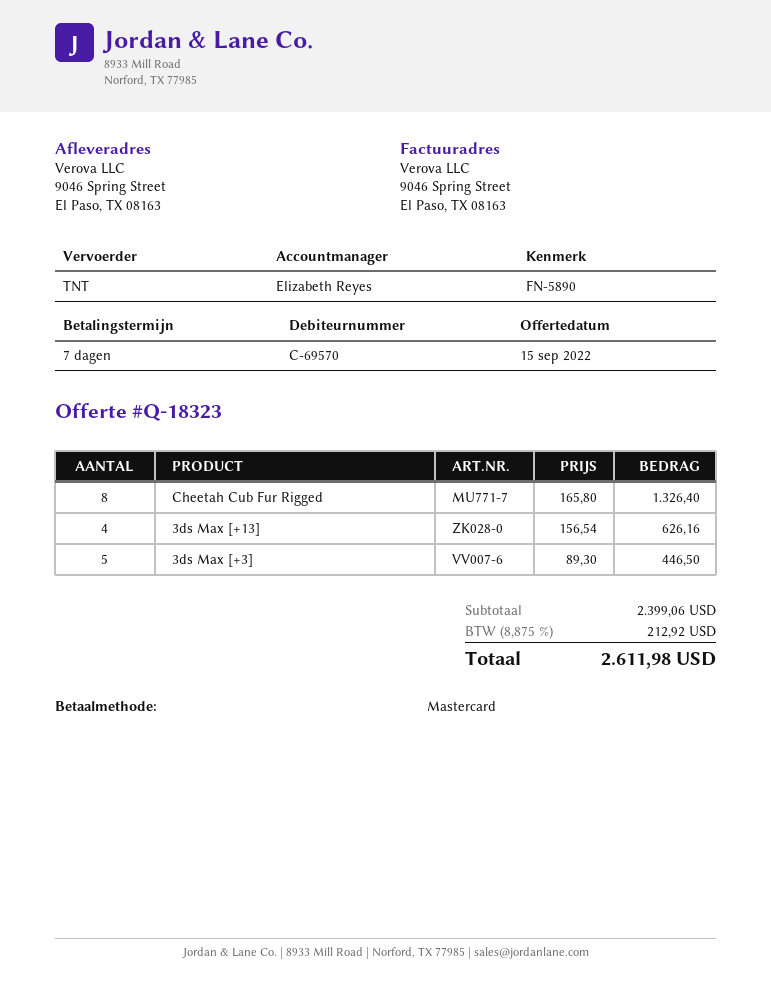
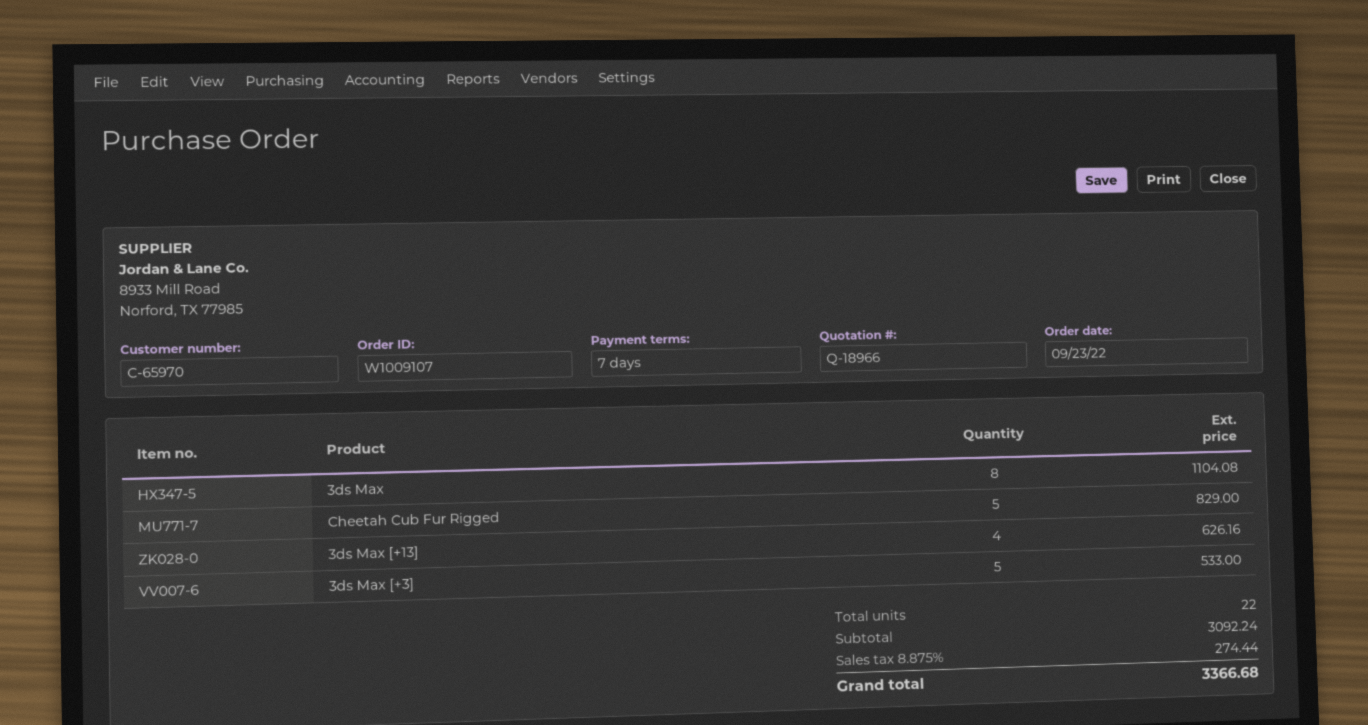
quote number: Q-18323 -> Q-18966
customer number: C-69570 -> C-65970
Cheetah Cub Fur Rigged: 8 for 1326.40 -> 5 for 829.00
3ds Max [+3]: 5 for 446.50 -> 5 for 533.00
3ds Max: none -> 8 for 1104.08
subtotal: 2399.06 -> 3092.24
tax: 8.875% = 212.92 -> 8.875% = 274.44
total: 2611.98 -> 3366.68

